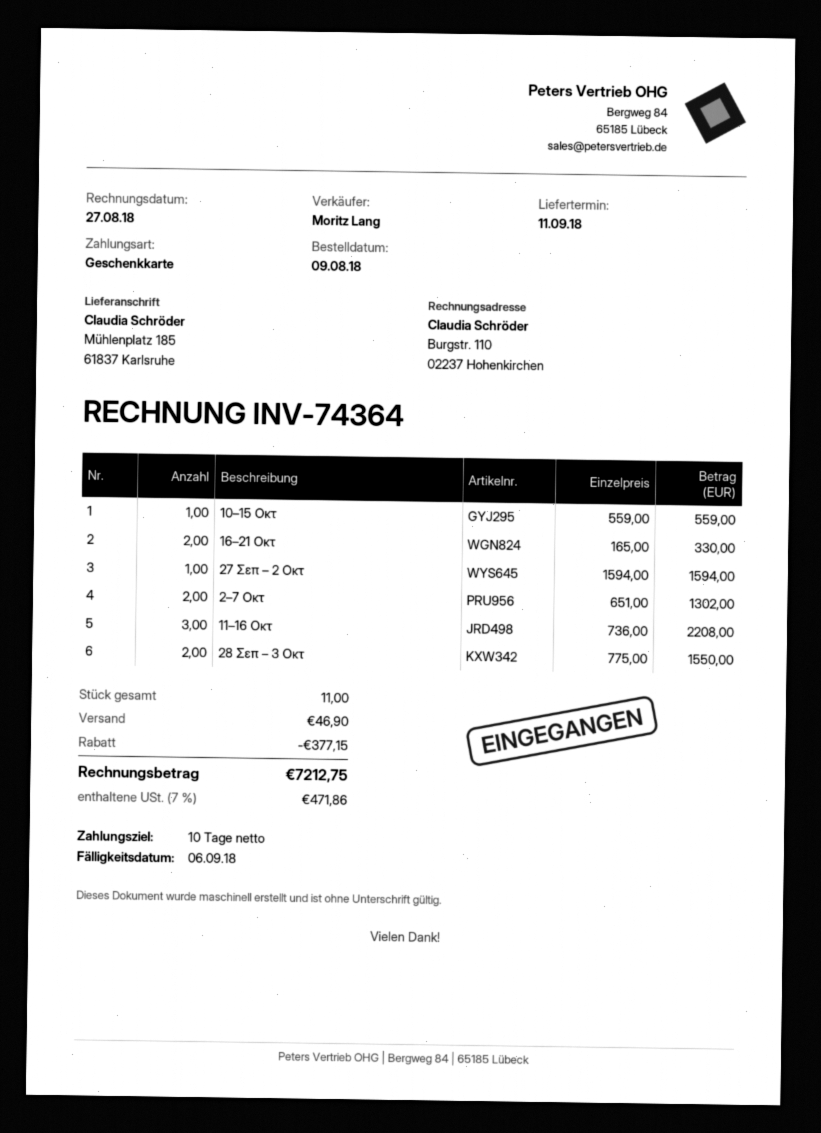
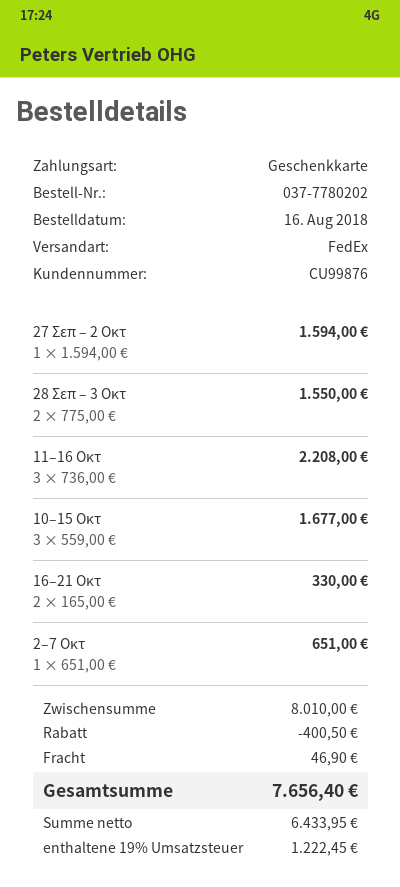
order date: 2018-08-09 -> 2018-08-16
10–15 Οκτ: 1 x 559.00 = 559.00 -> 3 x 559.00 = 1677.00
2–7 Οκτ: 2 x 651.00 = 1302.00 -> 1 x 651.00 = 651.00
discount: 377.15 -> 400.50
tax: 7% = 471.86 -> 19% = 1222.45
total: 7212.75 -> 7656.40

